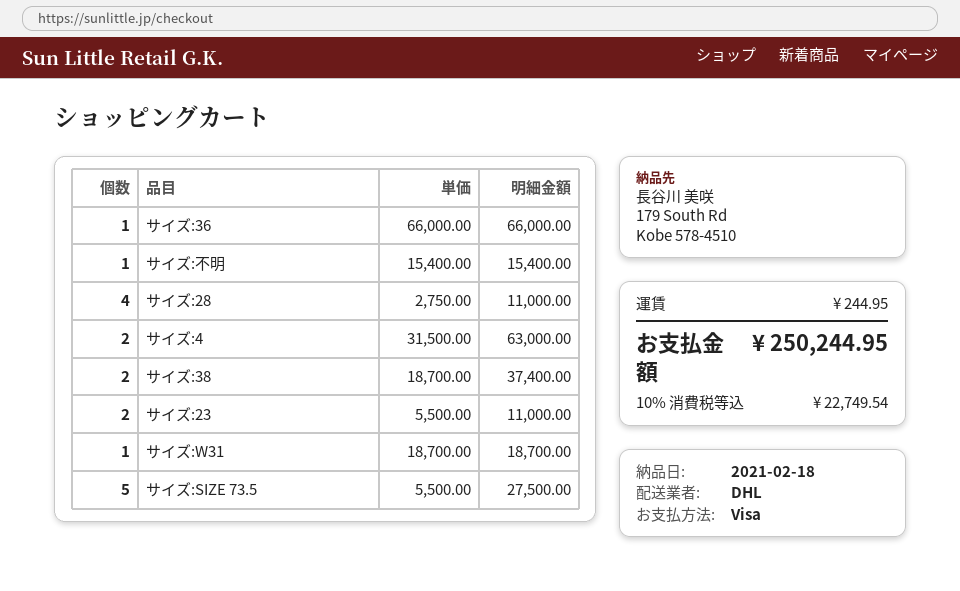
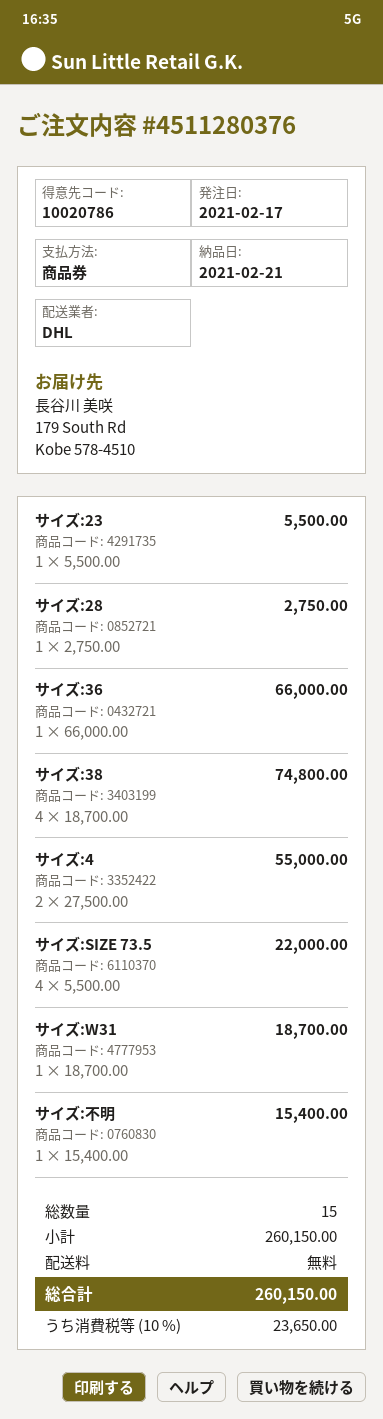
delivery date: 2021-02-18 -> 2021-02-21
payment method: Visa -> gift card
サイズ:28: 4 x 2750.00 = 11000.00 -> 1 x 2750.00 = 2750.00
サイズ:4: 2 x 31500.00 = 63000.00 -> 2 x 27500.00 = 55000.00
サイズ:38: 2 x 18700.00 = 37400.00 -> 4 x 18700.00 = 74800.00
サイズ:23: 2 x 5500.00 = 11000.00 -> 1 x 5500.00 = 5500.00
サイズ:SIZE 73.5: 5 x 5500.00 = 27500.00 -> 4 x 5500.00 = 22000.00
shipping: 244.95 -> 0.00
tax: 10% = 22749.54 -> 10% = 23650.00
total: 250244.95 -> 260150.00

